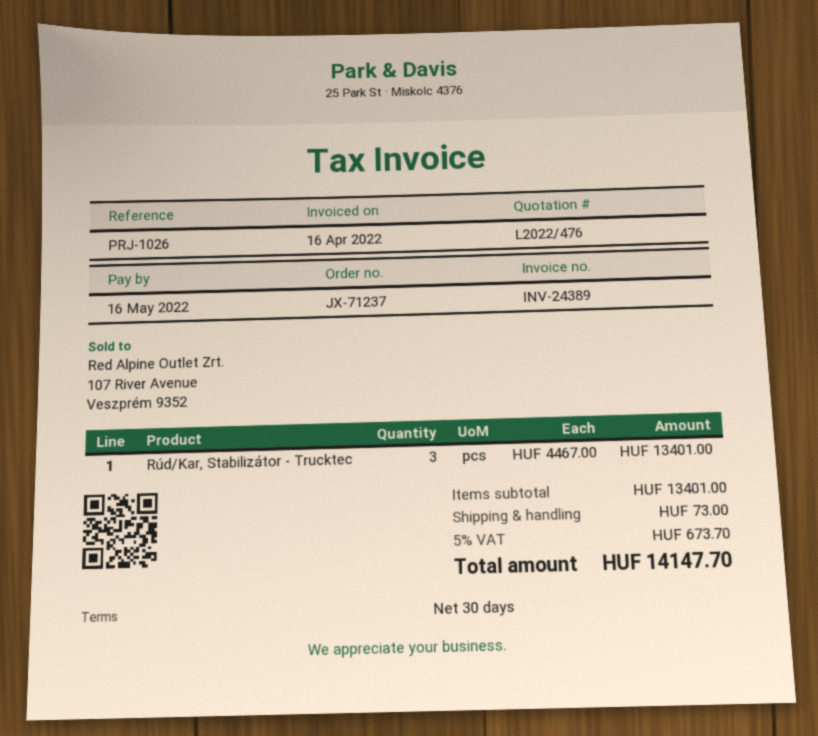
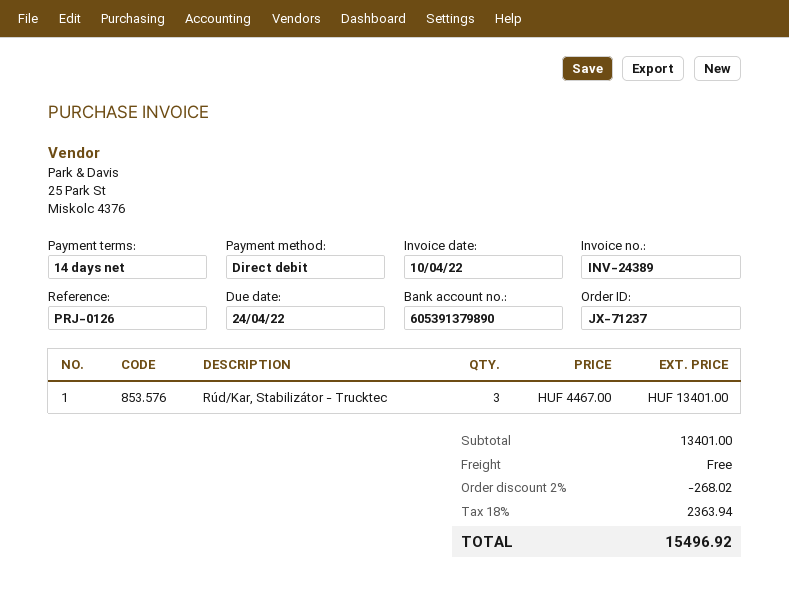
invoice date: 2022-04-16 -> 2022-04-10
payment terms: 30 days -> 14 days
due date: 2022-05-16 -> 2022-04-24
reference: PRJ-1026 -> PRJ-0126
discount: none -> 2% = 268.02
shipping: 73.00 -> 0.00
tax: 5% = 673.70 -> 18% = 2363.94
total: 14147.70 -> 15496.92

